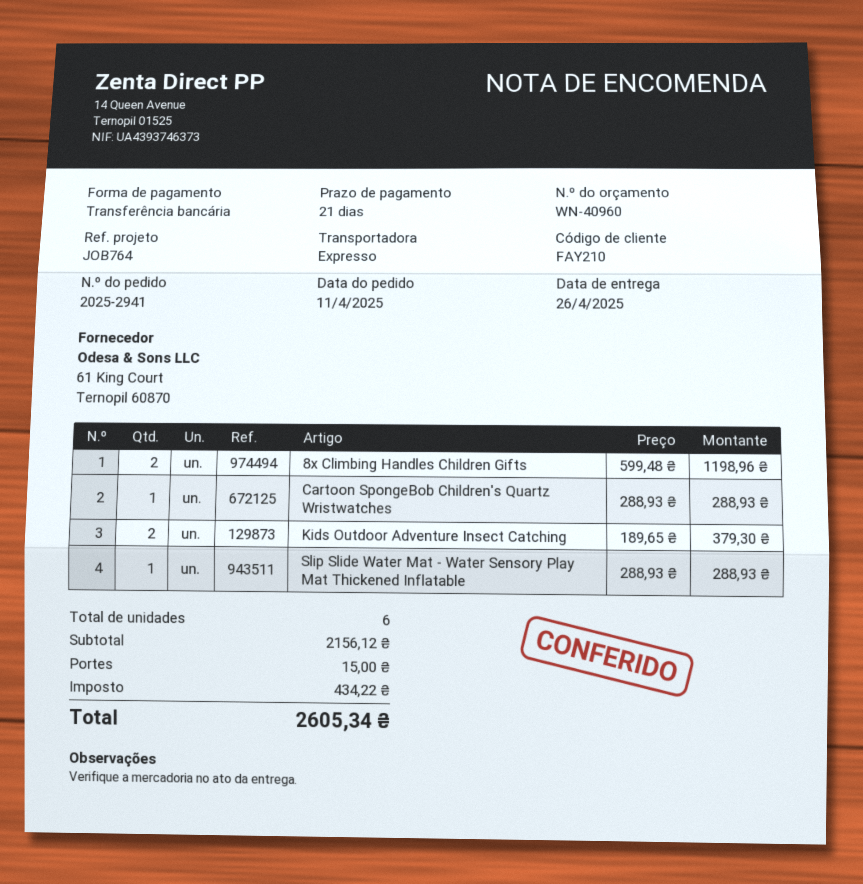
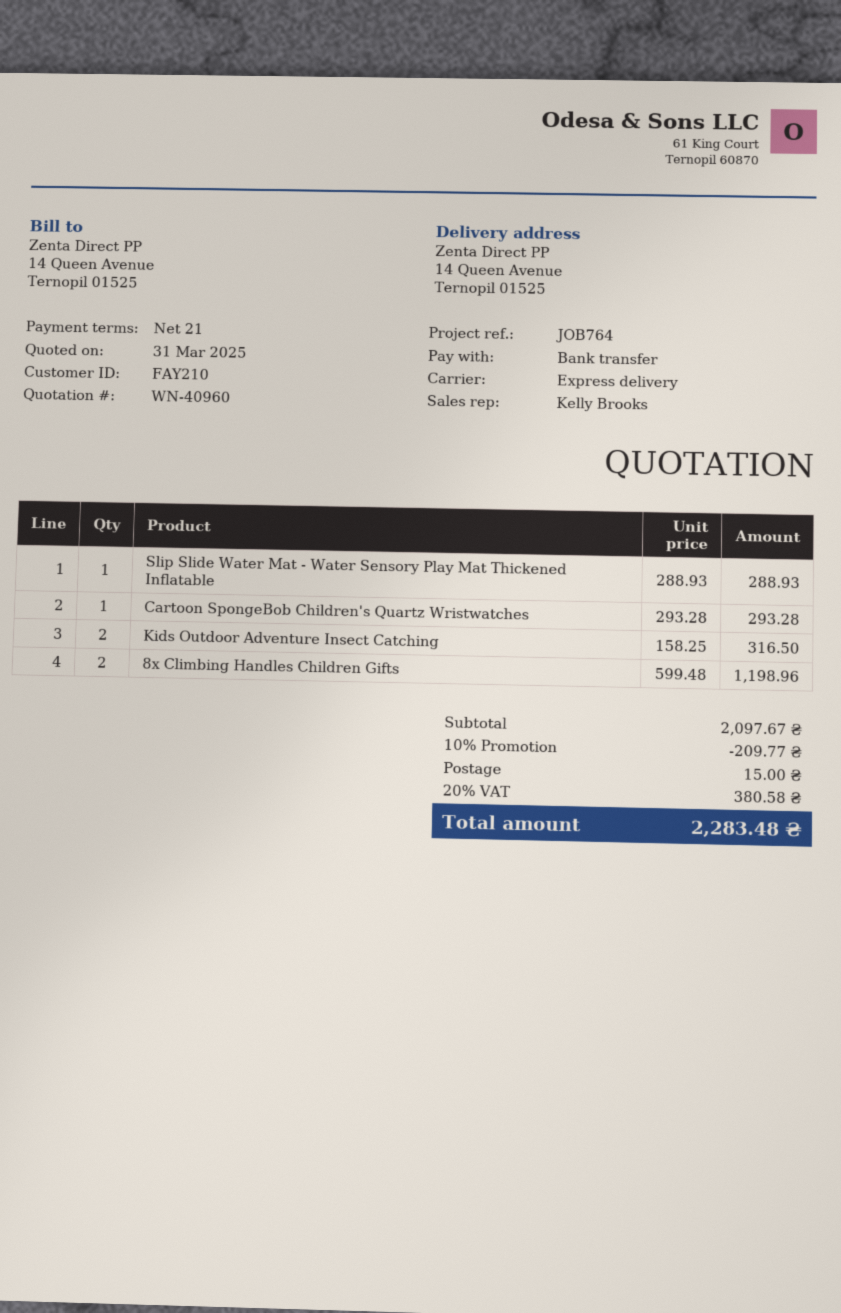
Cartoon SpongeBob Children's Quartz Wristwatches: 1 x 288.93 = 288.93 -> 1 x 293.28 = 293.28
Kids Outdoor Adventure Insect Catching: 2 x 189.65 = 379.30 -> 2 x 158.25 = 316.50
subtotal: 2156.12 -> 2097.67
discount: none -> 10% = 209.77
tax: 434.22 -> 380.58
total: 2605.34 -> 2283.48

